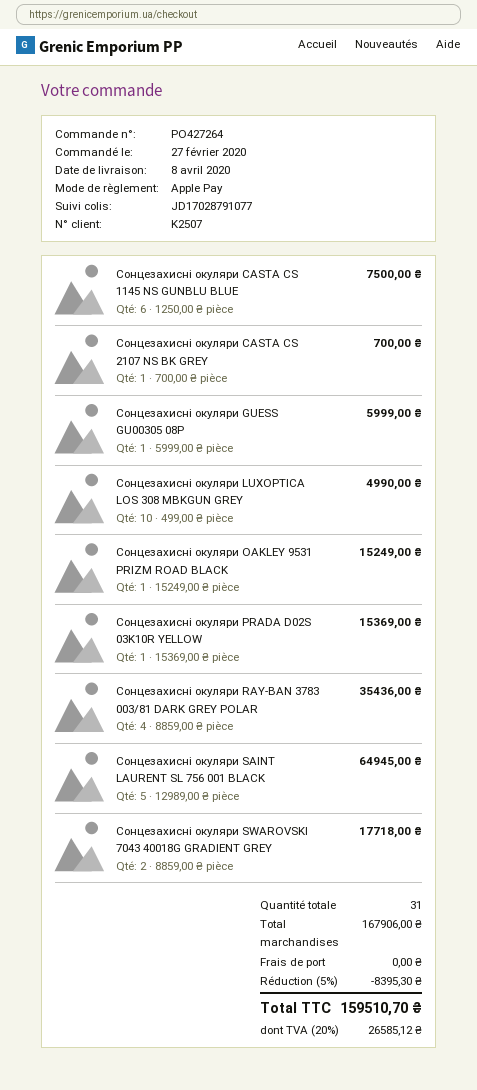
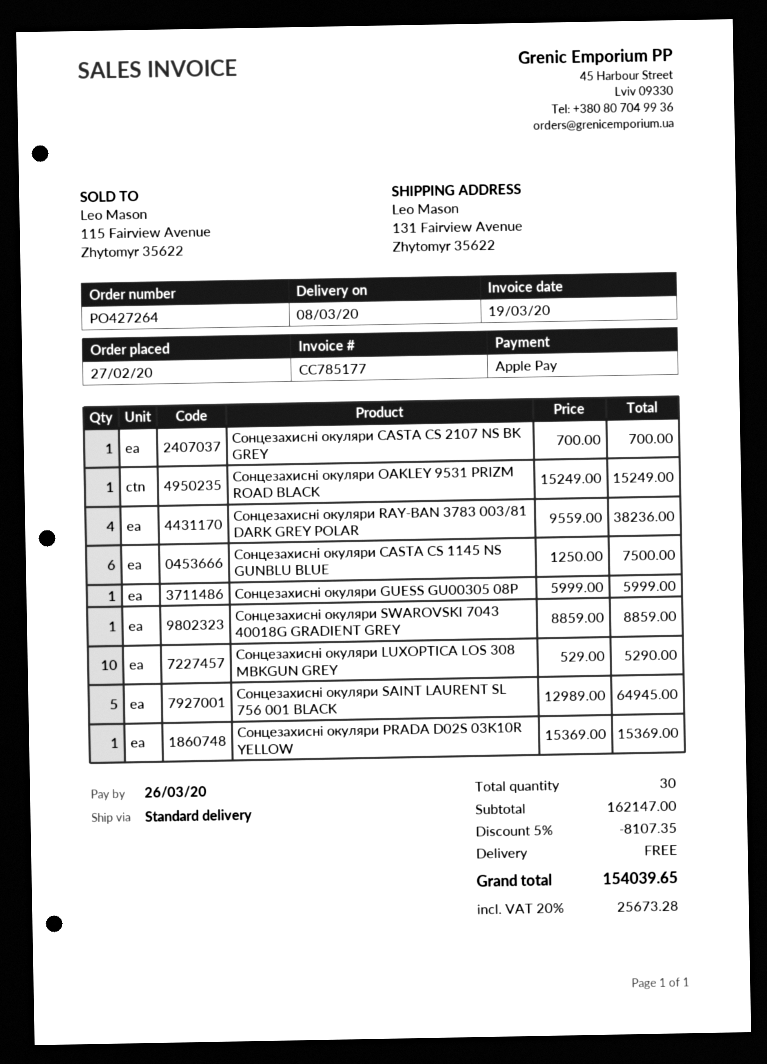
delivery date: 2020-04-08 -> 2020-03-08
Сонцезахисні окуляри LUXOPTICA LOS 308 MBKGUN GREY: 10 x 499.00 = 4990.00 -> 10 x 529.00 = 5290.00
Сонцезахисні окуляри RAY-BAN 3783 003/81 DARK GREY POLAR: 4 x 8859.00 = 35436.00 -> 4 x 9559.00 = 38236.00
Сонцезахисні окуляри SWAROVSKI 7043 40018G GRADIENT GREY: 2 x 8859.00 = 17718.00 -> 1 x 8859.00 = 8859.00
total quantity: 31 -> 30
subtotal: 167906.00 -> 162147.00
discount: 5% = 8395.30 -> 5% = 8107.35
tax: 20% = 26585.12 -> 20% = 25673.28
total: 159510.70 -> 154039.65

